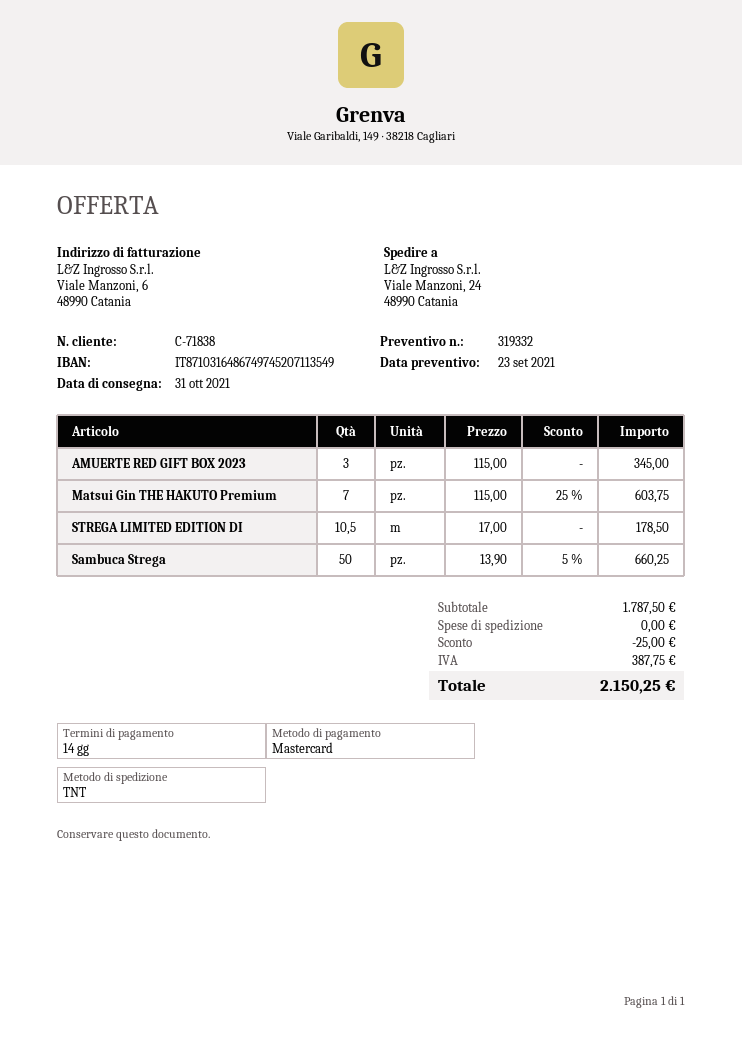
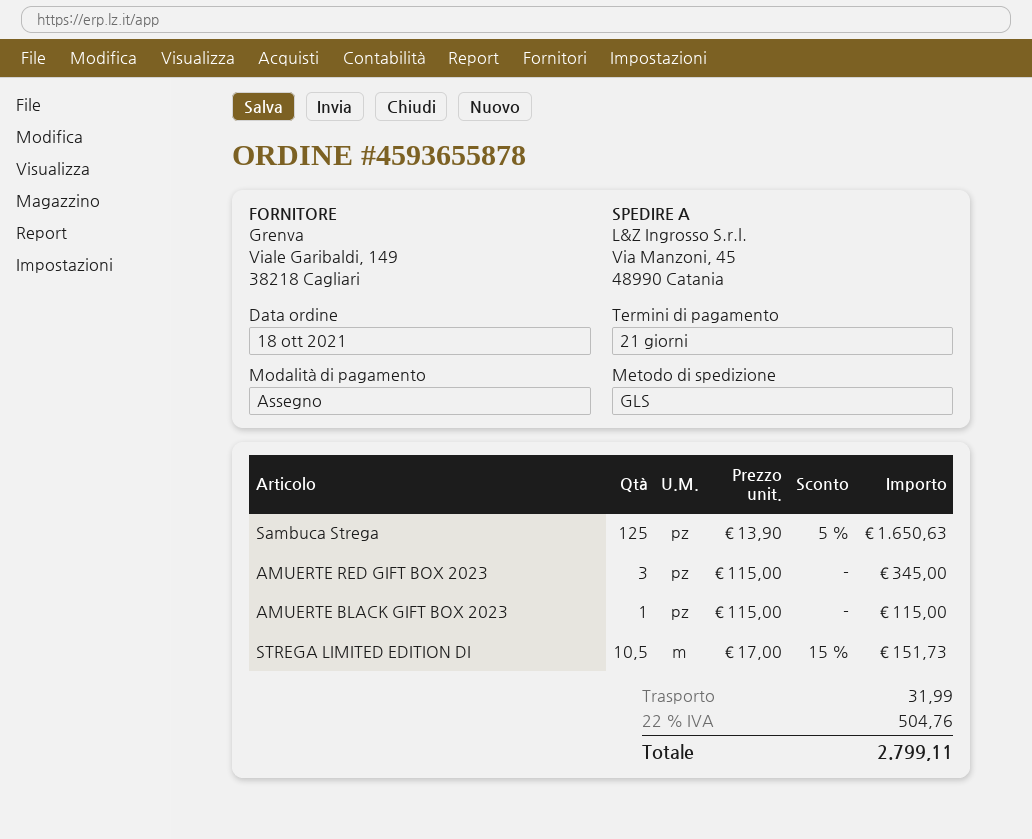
payment terms: 14 days -> 21 days
payment method: Mastercard -> cheque
shipping method: TNT -> GLS
ship to: Viale Manzoni, 24, 48990 Catania -> Via Manzoni, 45, 48990 Catania
Matsui Gin THE HAKUTO Premium: 7 x 115.00 - 25% = 603.75 -> none
STREGA LIMITED EDITION DI: 10.5 x 17.00 = 178.50 -> 10.5 x 17.00 - 15% = 151.73
Sambuca Strega: 50 x 13.90 - 5% = 660.25 -> 125 x 13.90 - 5% = 1650.63
AMUERTE BLACK GIFT BOX 2023: none -> 1 x 115.00 = 115.00
discount: 25.00 -> none
shipping: 0.00 -> 31.99
tax: 387.75 -> 504.76
total: 2150.25 -> 2799.11

